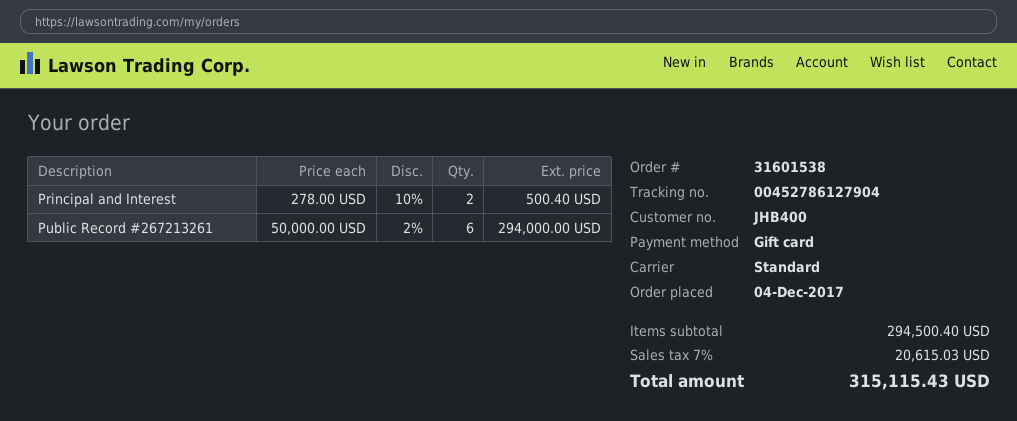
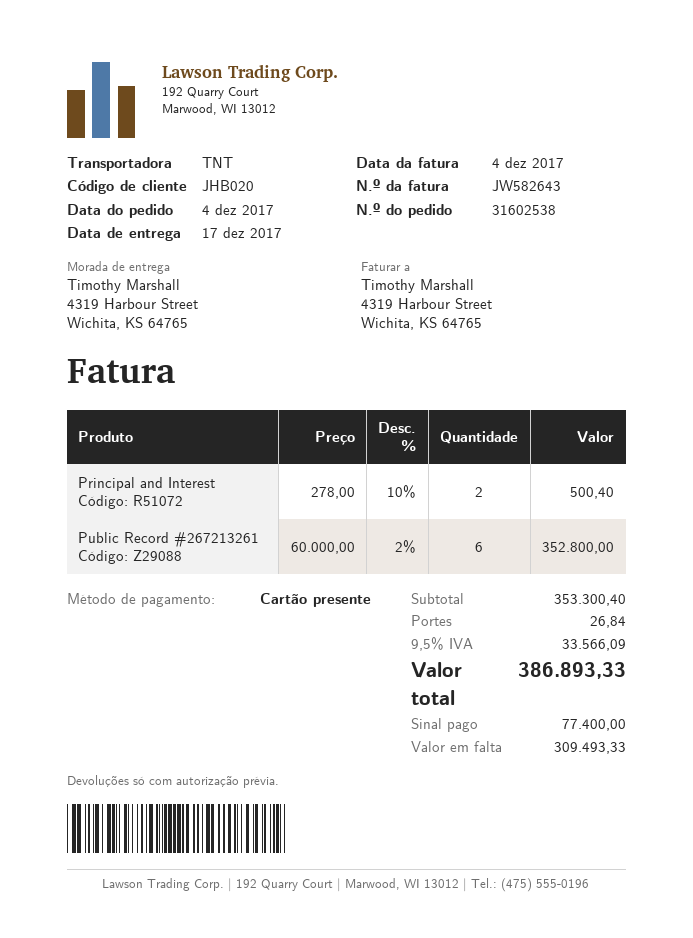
order number: 31601538 -> 31602538
customer number: JHB400 -> JHB020
shipping method: standard -> TNT
Public Record #267213261: 6 x 50000.00 - 2% = 294000.00 -> 6 x 60000.00 - 2% = 352800.00
subtotal: 294500.40 -> 353300.40
shipping: none -> 26.84
tax: 7% = 20615.03 -> 9.5% = 33566.09
total: 315115.43 -> 386893.33

